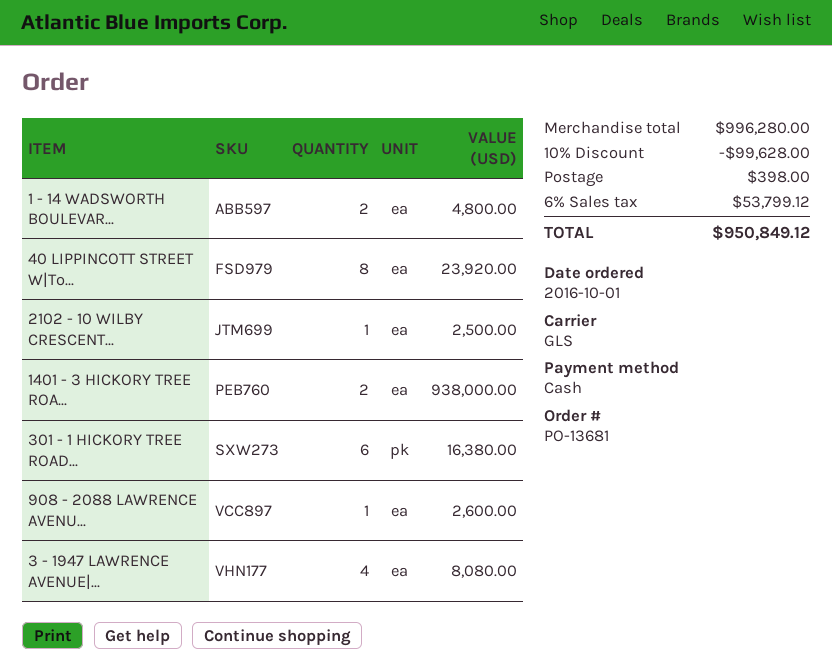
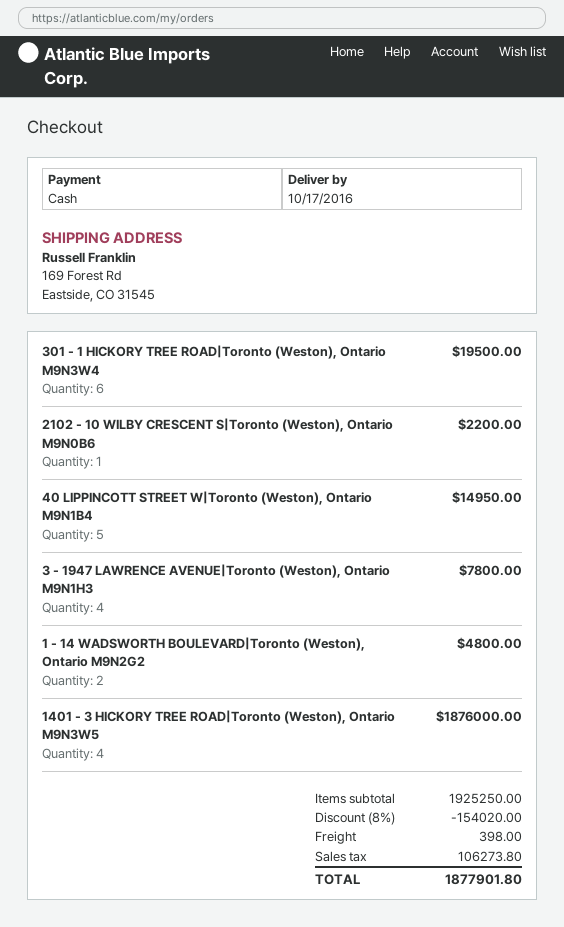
40 LIPPINCOTT STREET W|To...: 8 for 23920.00 -> 5 for 14950.00
2102 - 10 WILBY CRESCENT...: 1 for 2500.00 -> 1 for 2200.00
1401 - 3 HICKORY TREE ROA...: 2 for 938000.00 -> 4 for 1876000.00
301 - 1 HICKORY TREE ROAD...: 6 for 16380.00 -> 6 for 19500.00
908 - 2088 LAWRENCE AVENU...: 1 for 2600.00 -> none
3 - 1947 LAWRENCE AVENUE|...: 4 for 8080.00 -> 4 for 7800.00
subtotal: 996280.00 -> 1925250.00
discount: 10% = 99628.00 -> 8% = 154020.00
tax: 53799.12 -> 106273.80
total: 950849.12 -> 1877901.80

